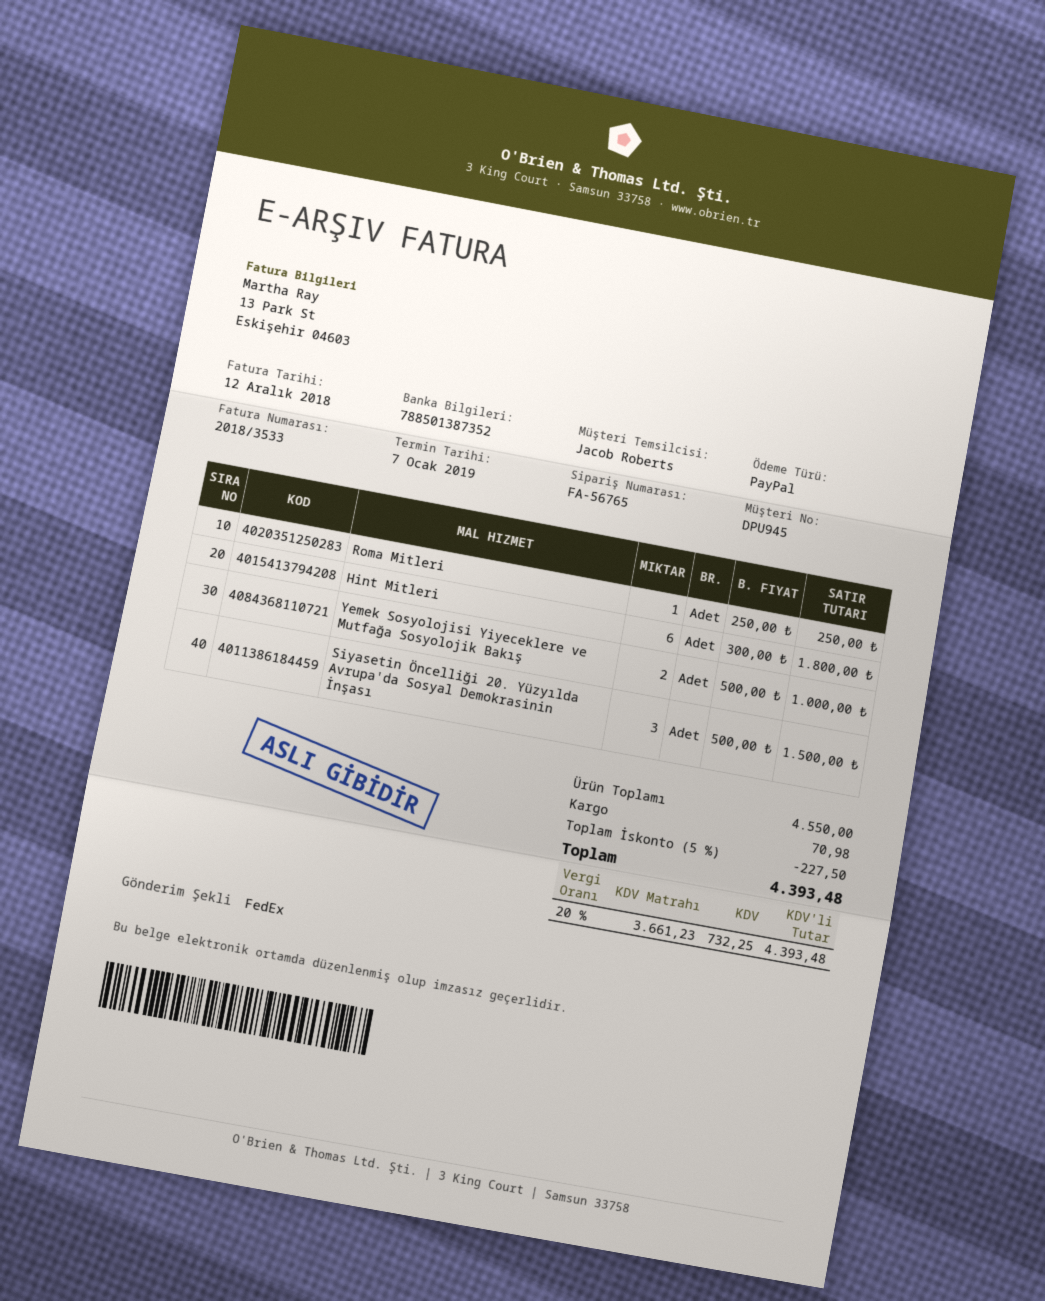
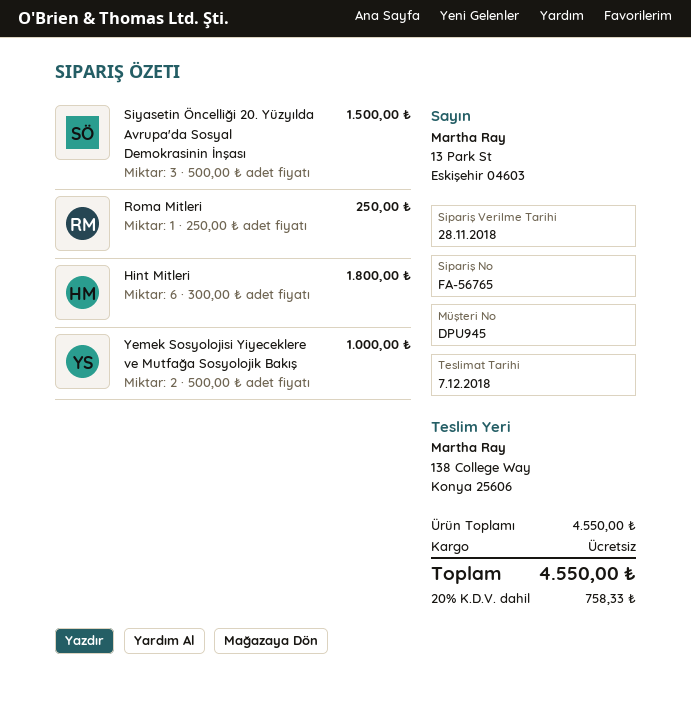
delivery date: 2019-01-07 -> 2018-12-07
discount: 5% = 227.50 -> none
shipping: 70.98 -> 0.00
tax: 20% = 732.25 -> 20% = 758.33
total: 4393.48 -> 4550.00

